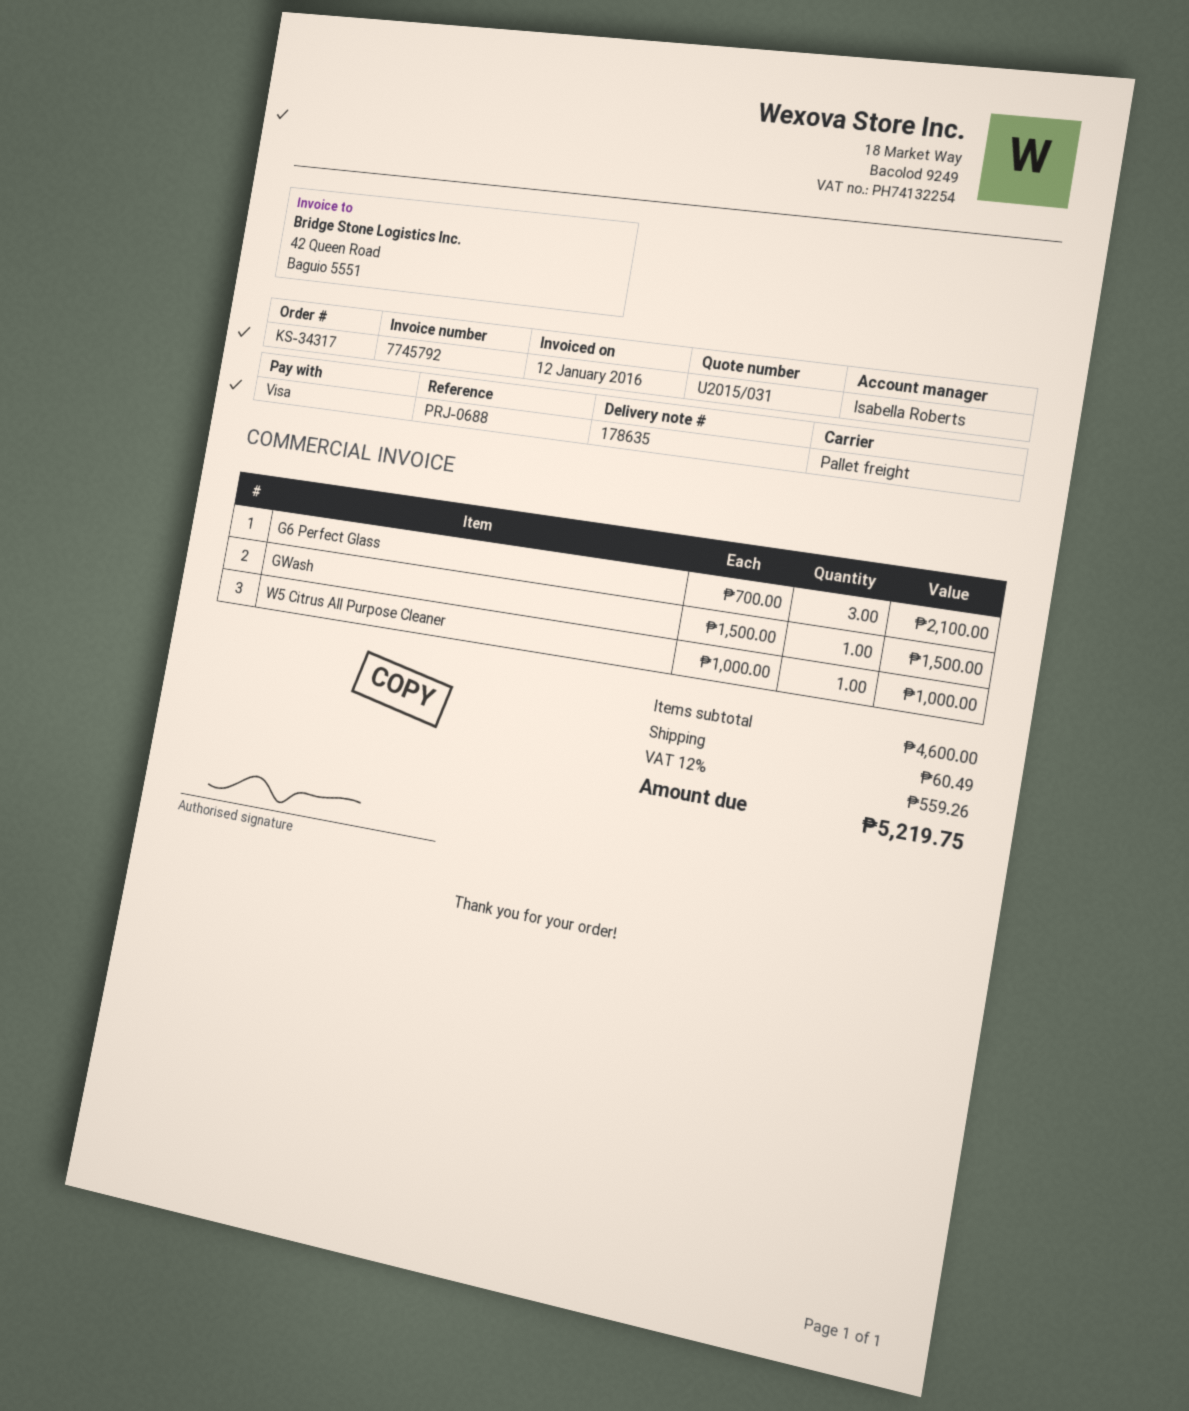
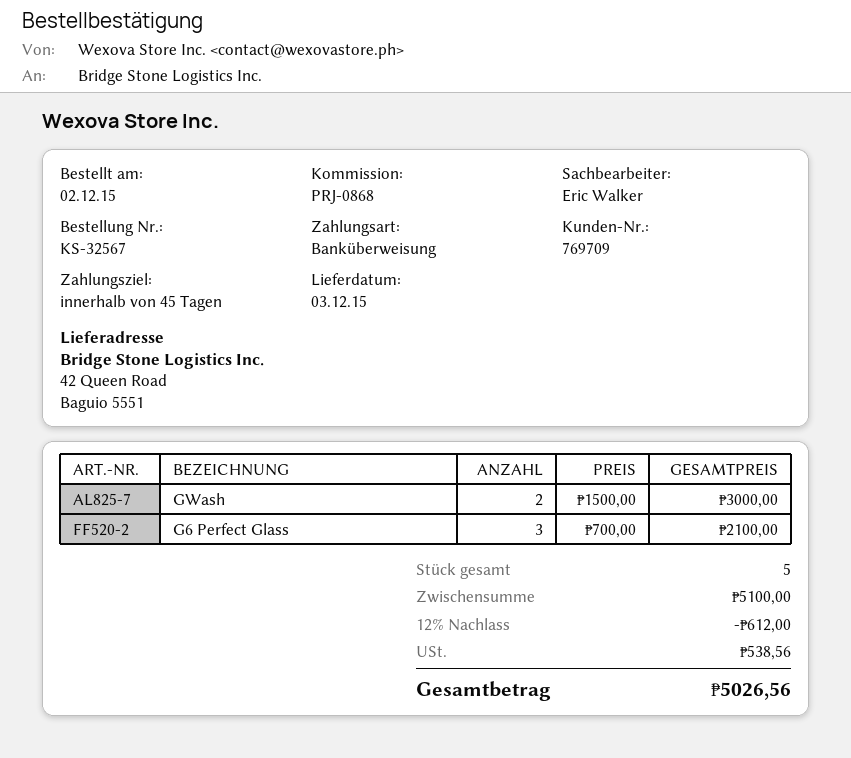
order number: KS-34317 -> KS-32567
reference: PRJ-0688 -> PRJ-0868
sales rep: Isabella Roberts -> Eric Walker
payment method: Visa -> bank transfer
GWash: 1 x 1500.00 = 1500.00 -> 2 x 1500.00 = 3000.00
W5 Citrus All Purpose Cleaner: 1 x 1000.00 = 1000.00 -> none
subtotal: 4600.00 -> 5100.00
discount: none -> 12% = 612.00
shipping: 60.49 -> none
tax: 559.26 -> 538.56
total: 5219.75 -> 5026.56

